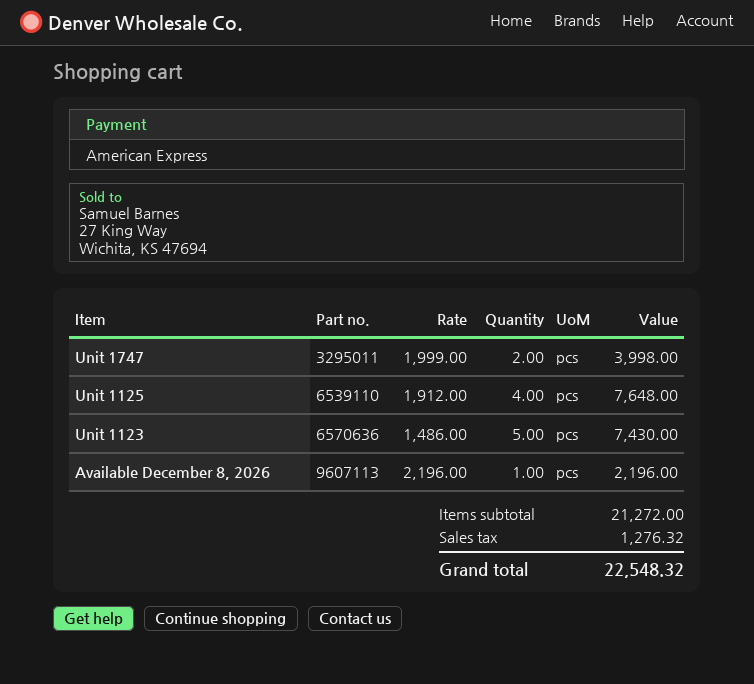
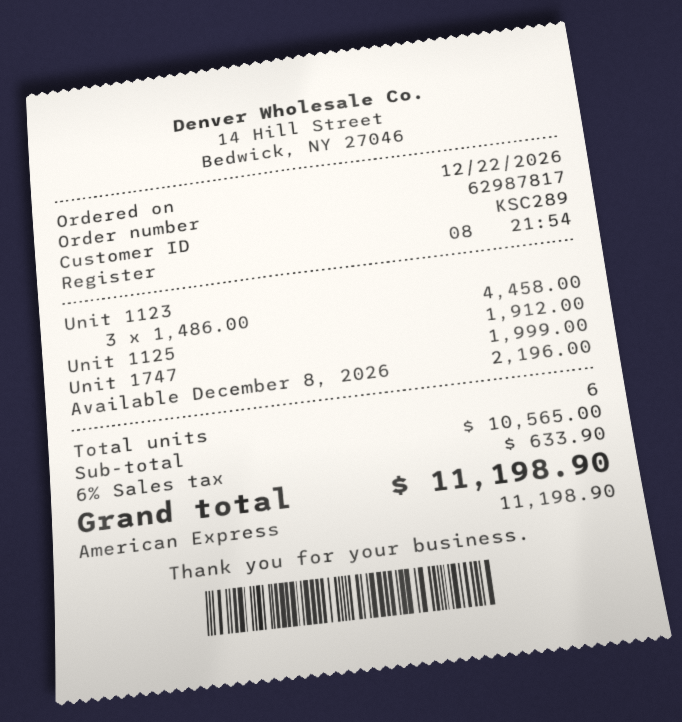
Unit 1747: 2 x 1999.00 = 3998.00 -> 1 x 1999.00 = 1999.00
Unit 1125: 4 x 1912.00 = 7648.00 -> 1 x 1912.00 = 1912.00
Unit 1123: 5 x 1486.00 = 7430.00 -> 3 x 1486.00 = 4458.00
subtotal: 21272.00 -> 10565.00
tax: 1276.32 -> 633.90
total: 22548.32 -> 11198.90

